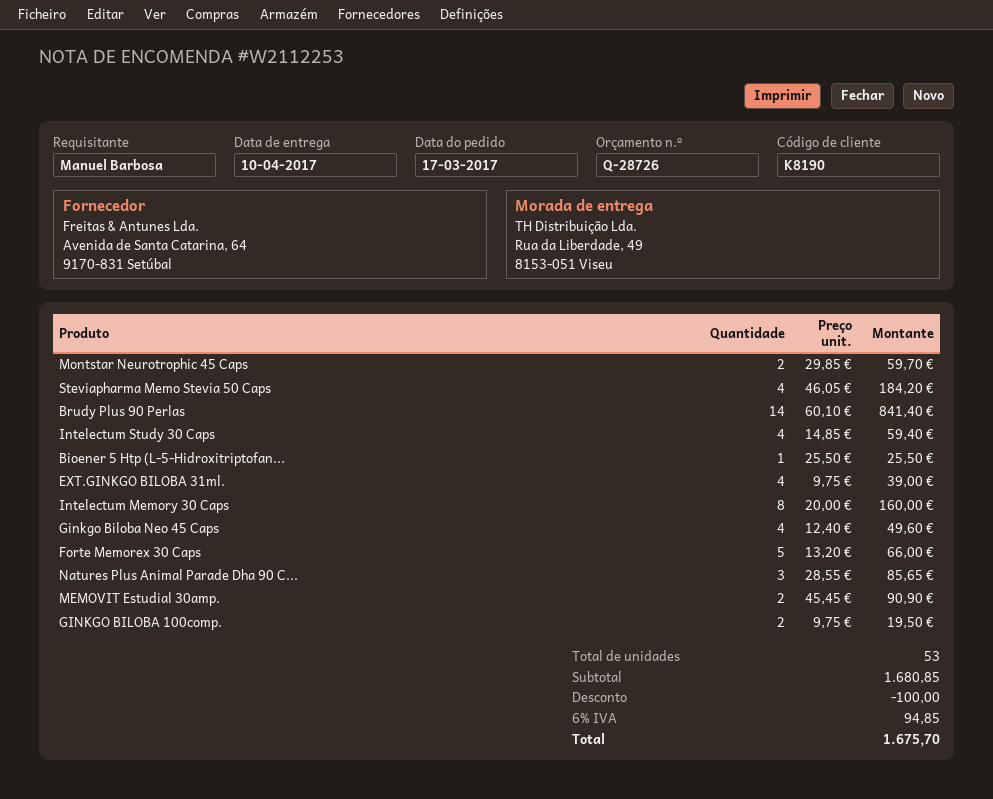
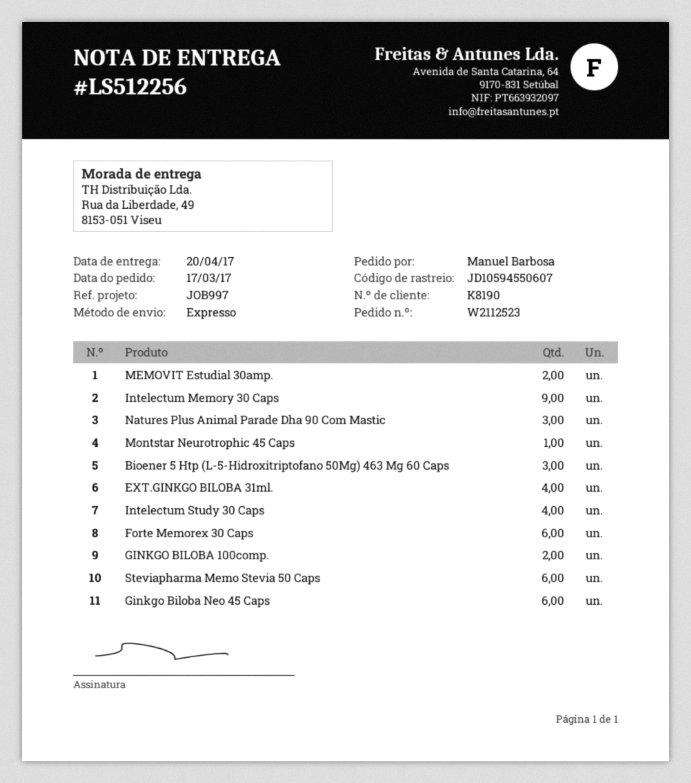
order number: W2112253 -> W2112523
delivery date: 2017-04-10 -> 2017-04-20
Montstar Neurotrophic 45 Caps: 2 -> 1
Steviapharma Memo Stevia 50 Caps: 4 -> 6
Brudy Plus 90 Perlas: 14 -> none
Bioener 5 Htp (L-5-Hidroxitriptofan...: 1 -> 3
Intelectum Memory 30 Caps: 8 -> 9
Ginkgo Biloba Neo 45 Caps: 4 -> 6
Forte Memorex 30 Caps: 5 -> 6

